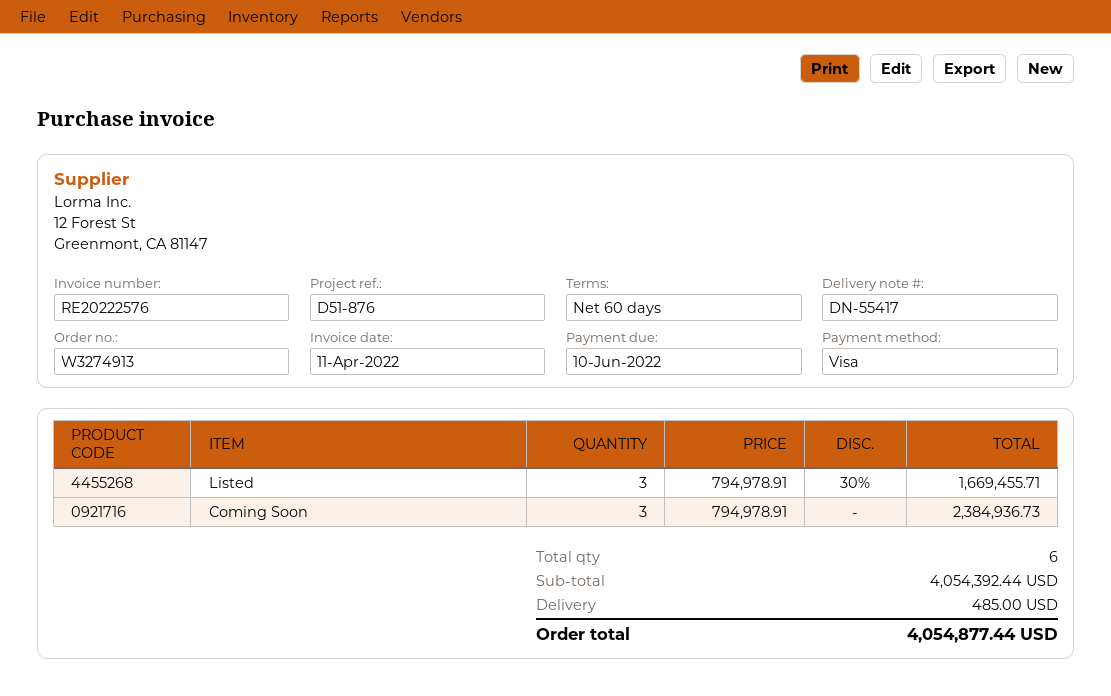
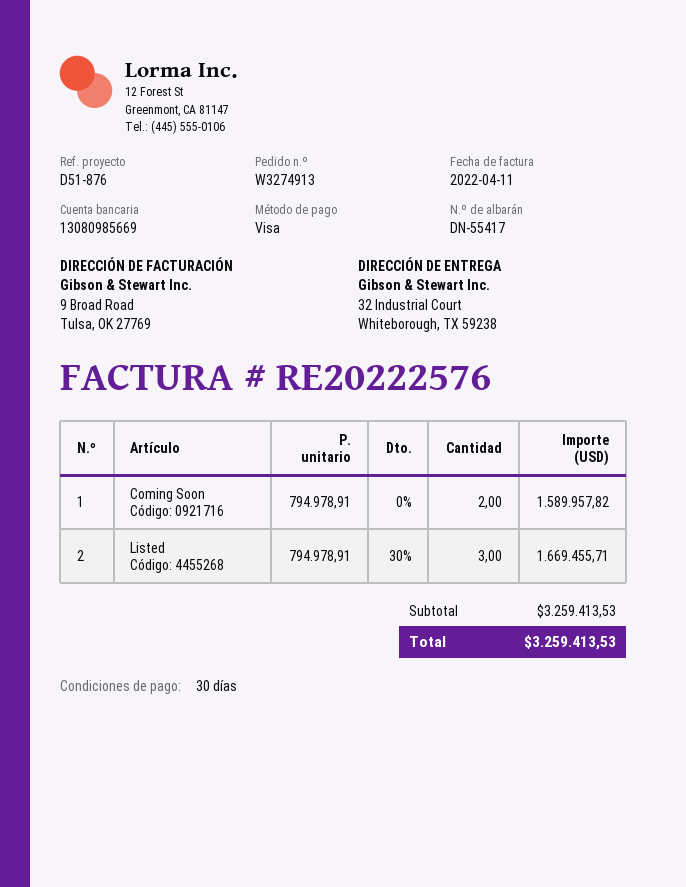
payment terms: 60 days -> 30 days
Coming Soon: 3 x 794978.91 = 2384936.73 -> 2 x 794978.91 = 1589957.82
subtotal: 4054392.44 -> 3259413.53
shipping: 485.00 -> none
total: 4054877.44 -> 3259413.53

